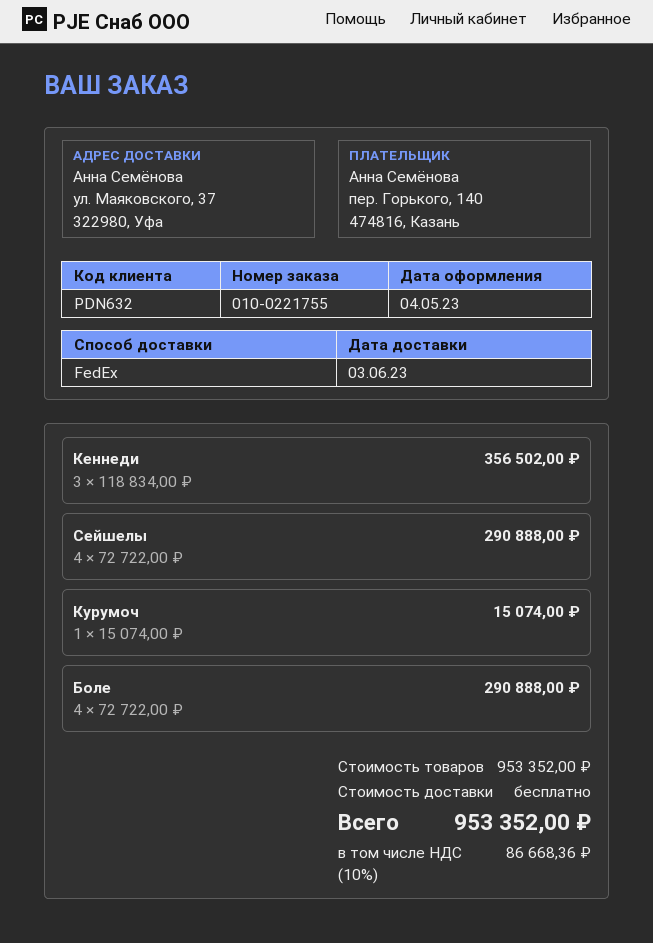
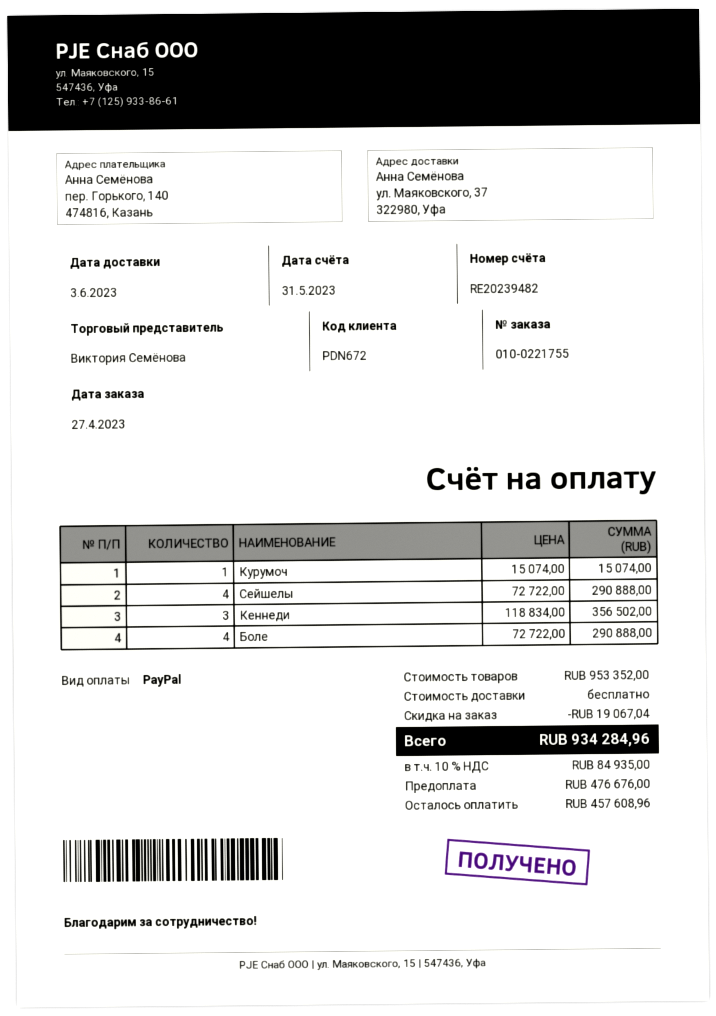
order date: 2023-05-04 -> 2023-04-27
customer number: PDN632 -> PDN672
discount: none -> 19067.04
tax: 10% = 86668.36 -> 10% = 84935.00
total: 953352.00 -> 934284.96

